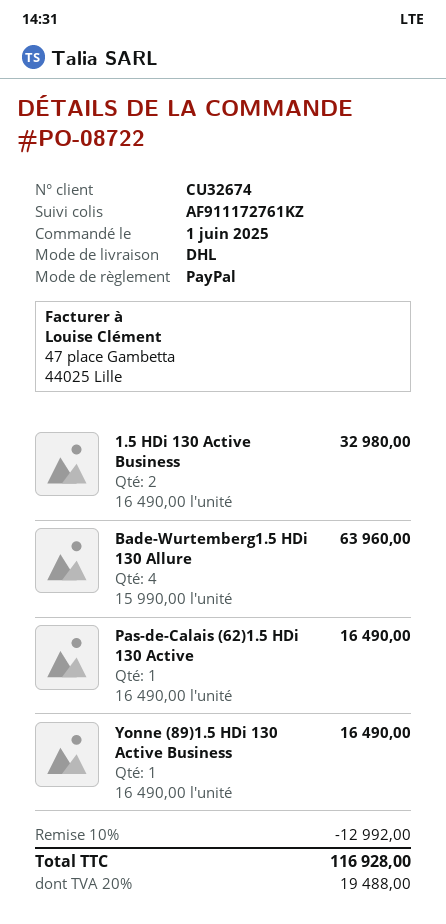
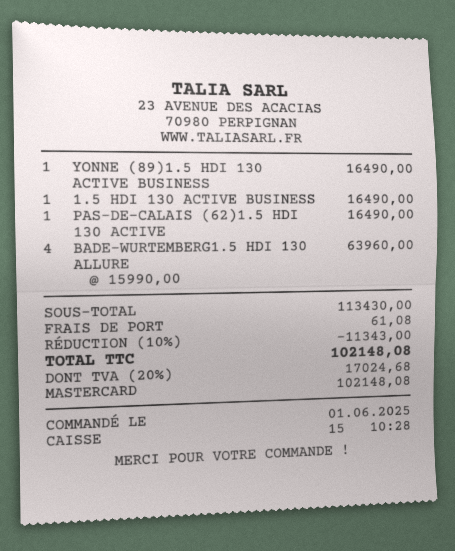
payment method: PayPal -> Mastercard
1.5 HDi 130 Active Business: 2 x 16490.00 = 32980.00 -> 1 x 16490.00 = 16490.00
discount: 10% = 12992.00 -> 10% = 11343.00
shipping: none -> 61.08
tax: 20% = 19488.00 -> 20% = 17024.68
total: 116928.00 -> 102148.08

